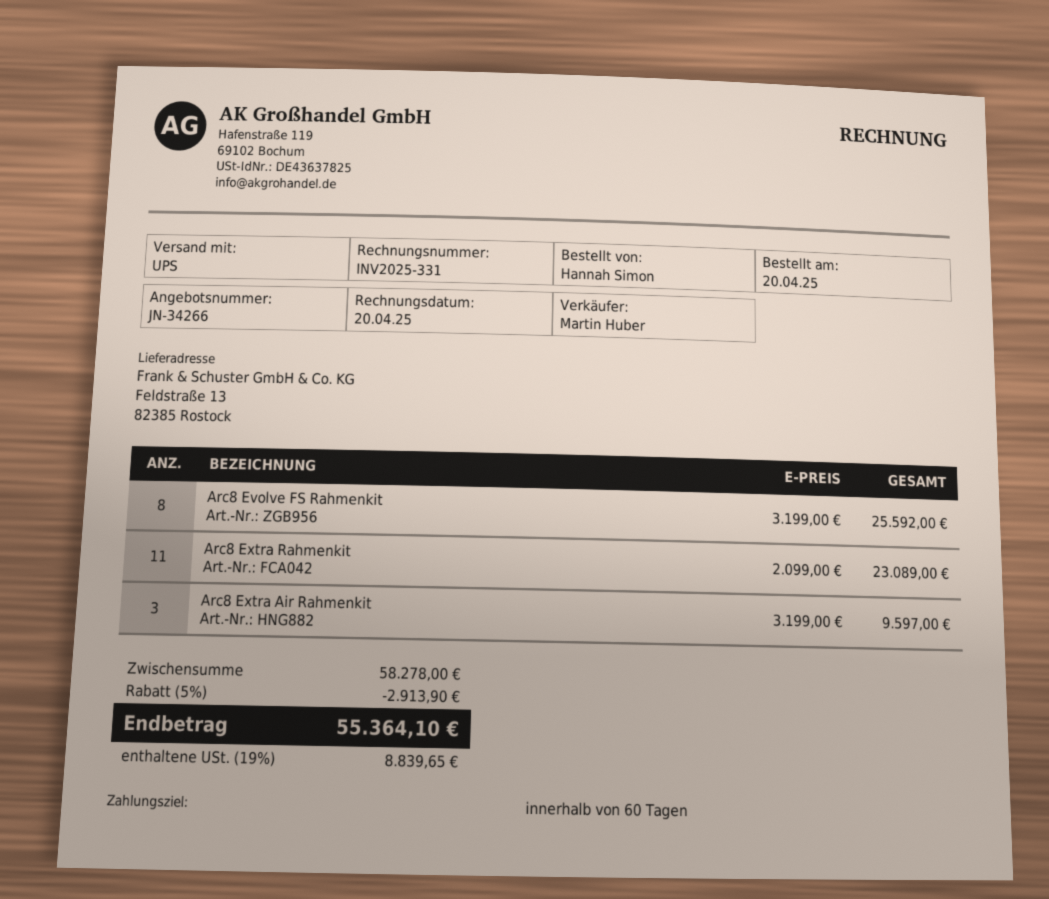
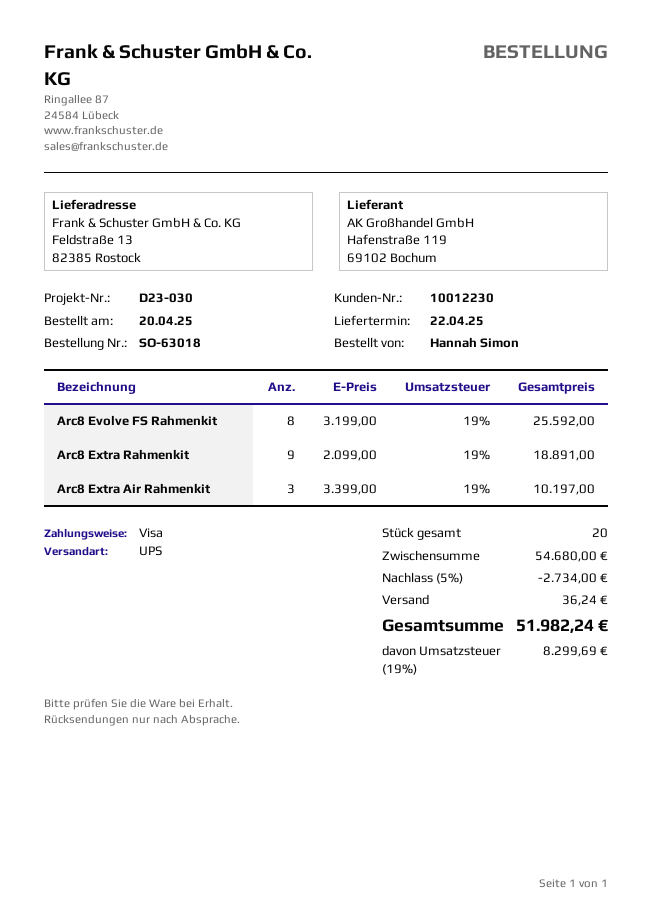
Arc8 Extra Rahmenkit: 11 x 2099.00 = 23089.00 -> 9 x 2099.00 = 18891.00
Arc8 Extra Air Rahmenkit: 3 x 3199.00 = 9597.00 -> 3 x 3399.00 = 10197.00
subtotal: 58278.00 -> 54680.00
discount: 5% = 2913.90 -> 5% = 2734.00
shipping: none -> 36.24
tax: 19% = 8839.65 -> 19% = 8299.69
total: 55364.10 -> 51982.24

